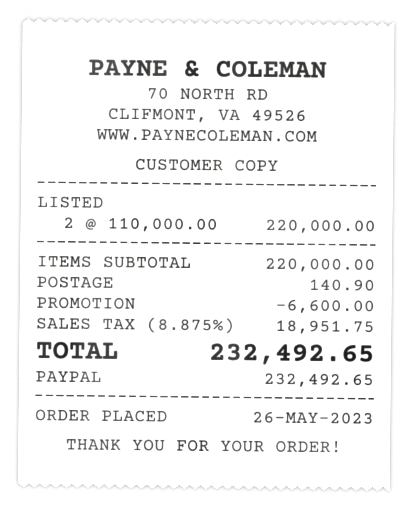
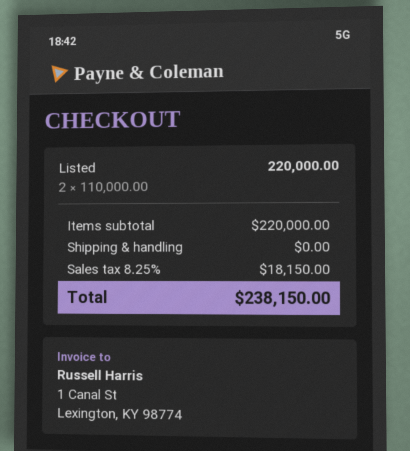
discount: 6600.00 -> none
shipping: 140.90 -> 0.00
tax: 8.875% = 18951.75 -> 8.25% = 18150.00
total: 232492.65 -> 238150.00

